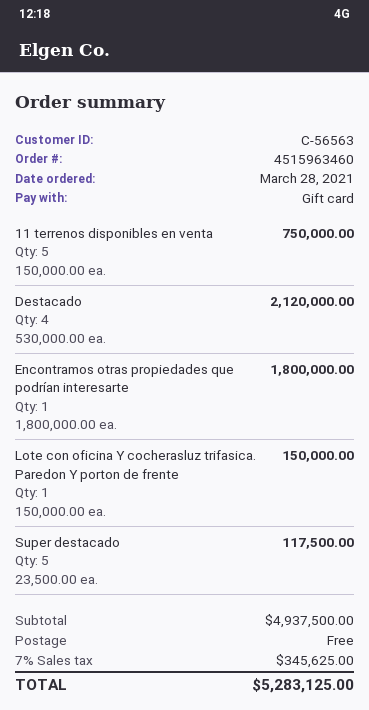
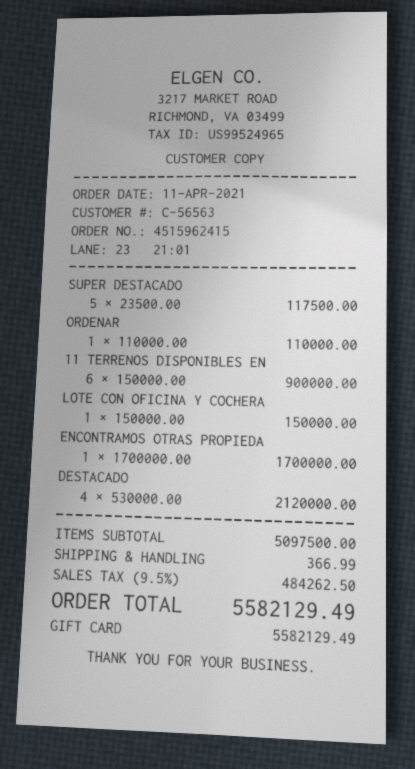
order number: 4515963460 -> 4515962415
order date: 2021-03-28 -> 2021-04-11
11 terrenos disponibles en venta: 5 x 150000.00 = 750000.00 -> 6 x 150000.00 = 900000.00
Encontramos otras propiedades que podrían interesarte: 1 x 1800000.00 = 1800000.00 -> 1 x 1700000.00 = 1700000.00
ORDENAR: none -> 1 x 110000.00 = 110000.00
subtotal: 4937500.00 -> 5097500.00
shipping: 0.00 -> 366.99
tax: 7% = 345625.00 -> 9.5% = 484262.50
total: 5283125.00 -> 5582129.49

